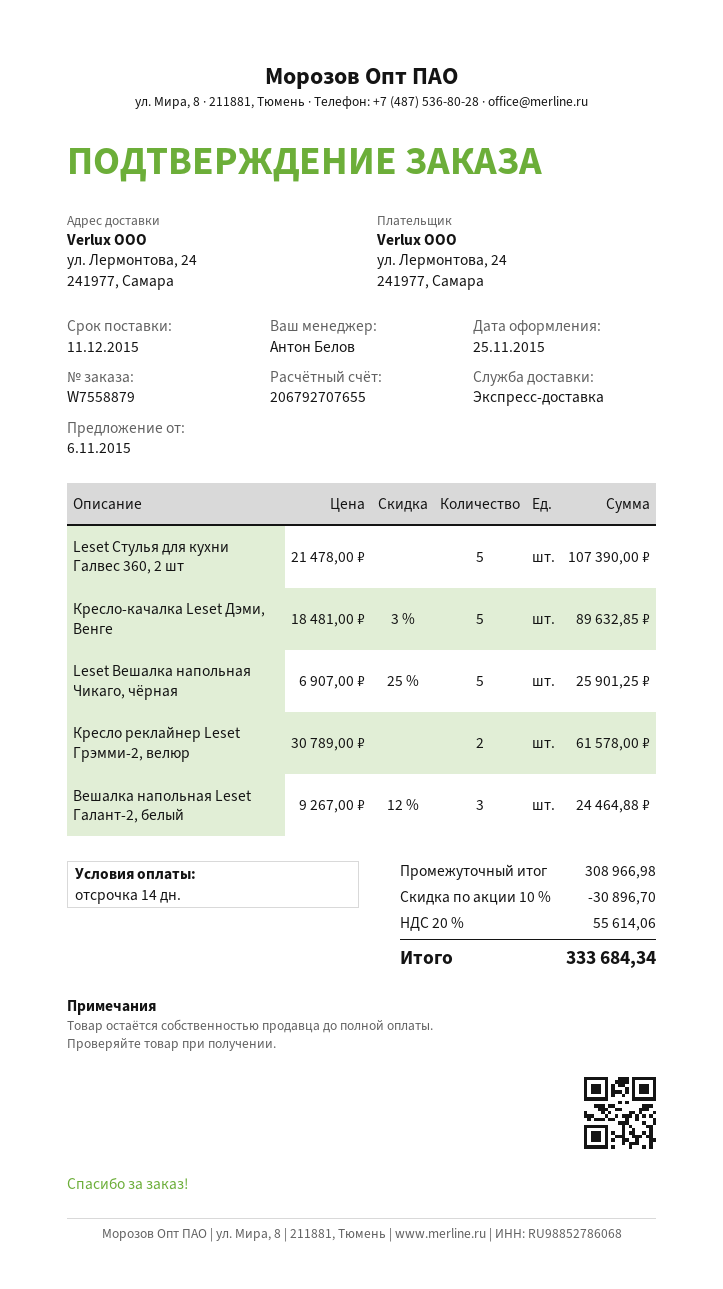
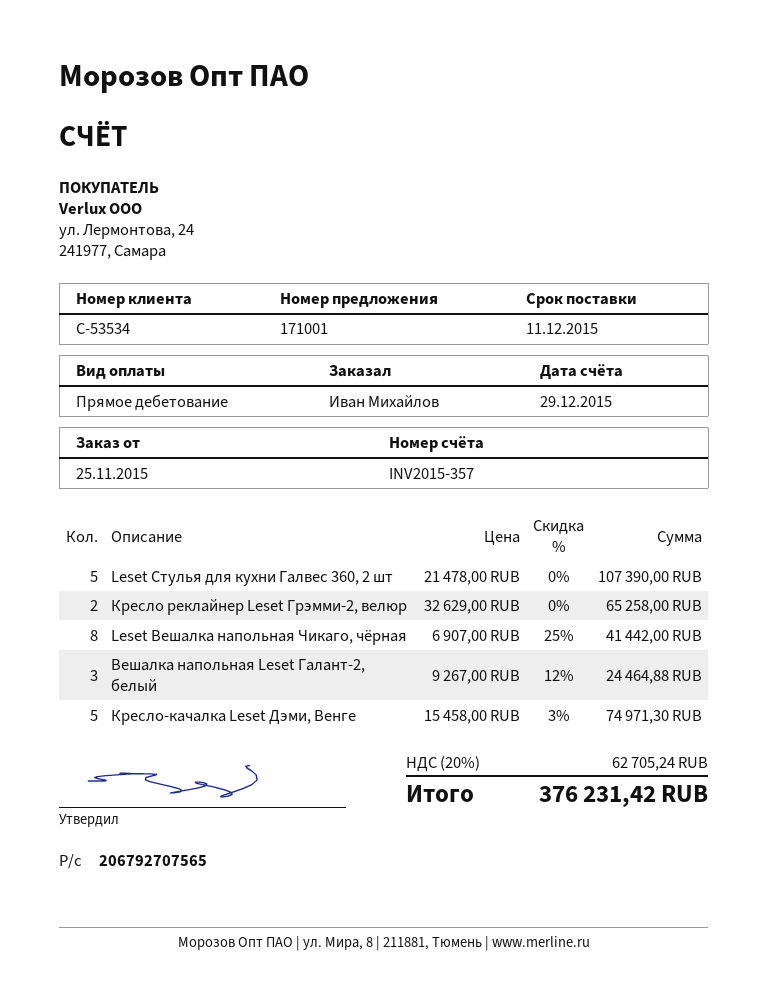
bank account: 206792707655 -> 206792707565
Кресло-качалка Leset Дэми, Венге: 5 x 18481.00 - 3% = 89632.85 -> 5 x 15458.00 - 3% = 74971.30
Leset Вешалка напольная Чикаго, чёрная: 5 x 6907.00 - 25% = 25901.25 -> 8 x 6907.00 - 25% = 41442.00
Кресло реклайнер Leset Грэмми-2, велюр: 2 x 30789.00 = 61578.00 -> 2 x 32629.00 = 65258.00
discount: 10% = 30896.70 -> none
tax: 20% = 55614.06 -> 20% = 62705.24
total: 333684.34 -> 376231.42

